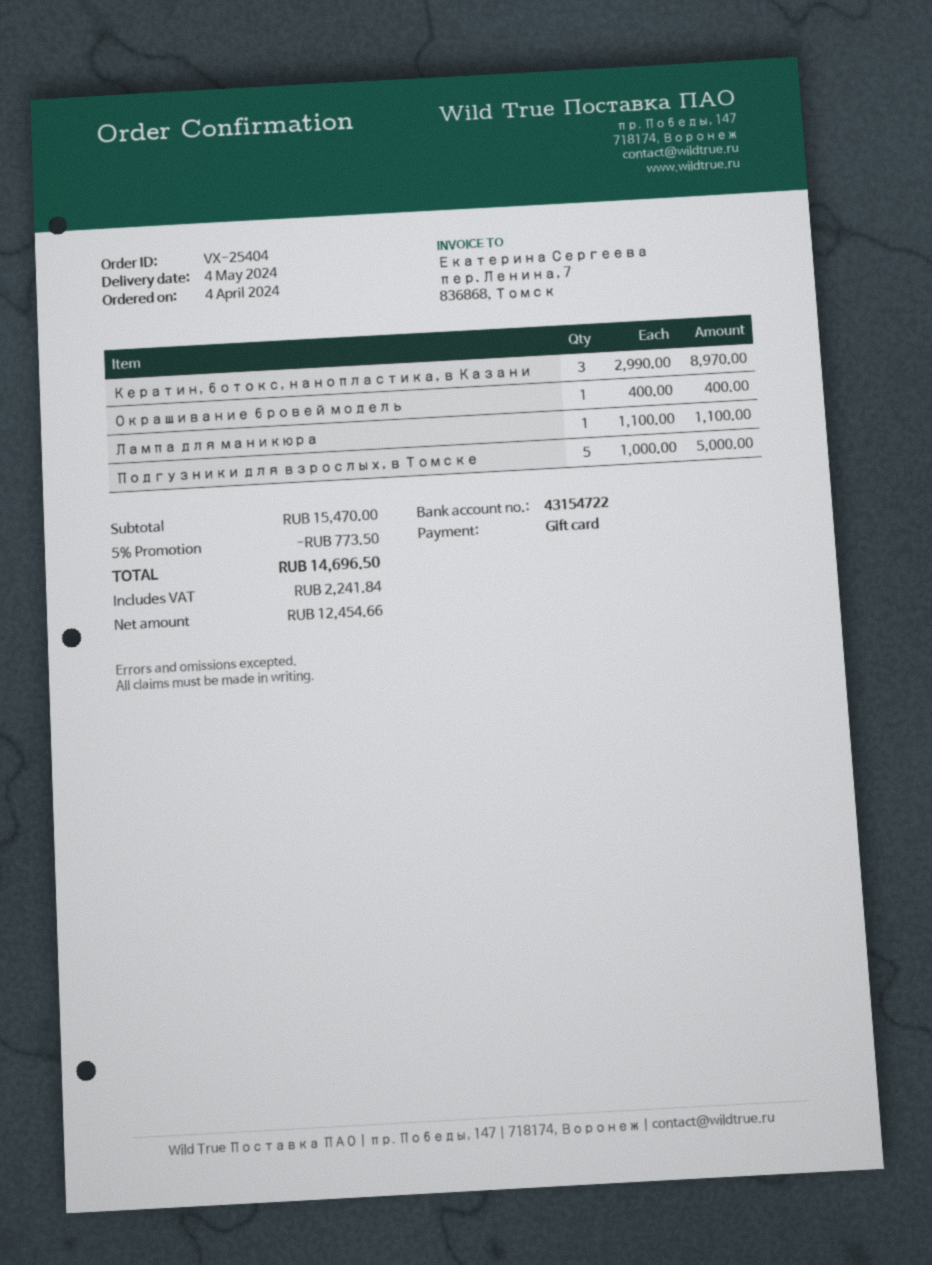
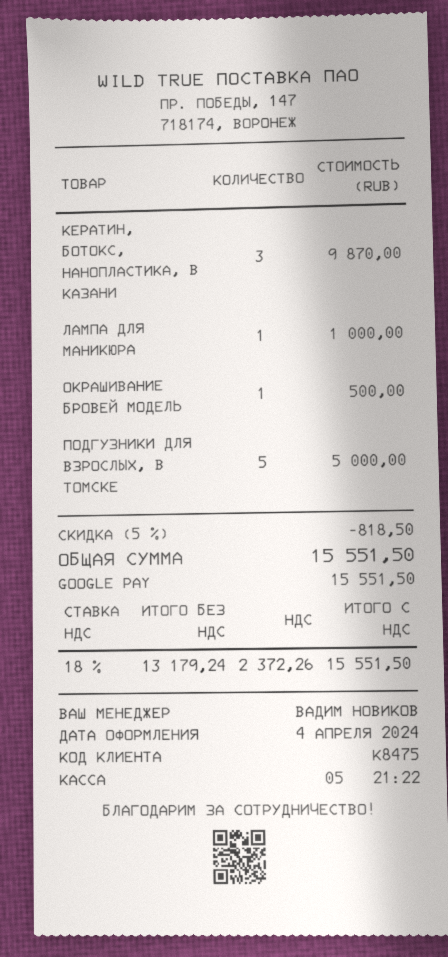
payment method: gift card -> Google Pay
Кератин, ботокс, нанопластика, в Казани: 3 for 8970.00 -> 3 for 9870.00
Окрашивание бровей модель: 1 for 400.00 -> 1 for 500.00
Лампа для маникюра: 1 for 1100.00 -> 1 for 1000.00
discount: 5% = 773.50 -> 5% = 818.50
net: 12454.66 -> 13179.24
tax: 2241.84 -> 2372.26
total: 14696.50 -> 15551.50

